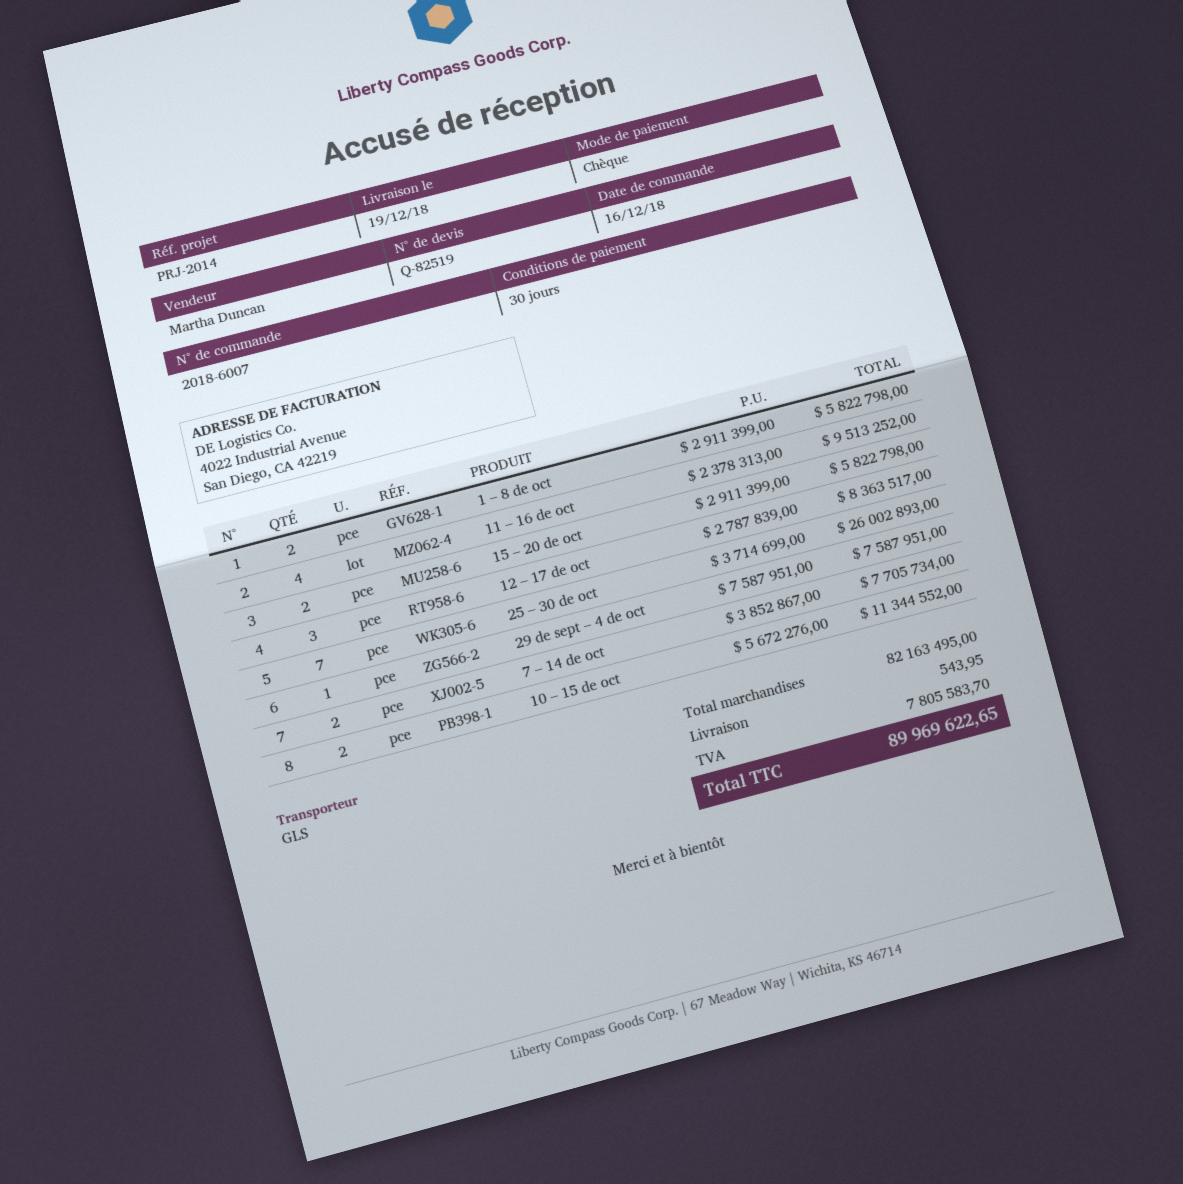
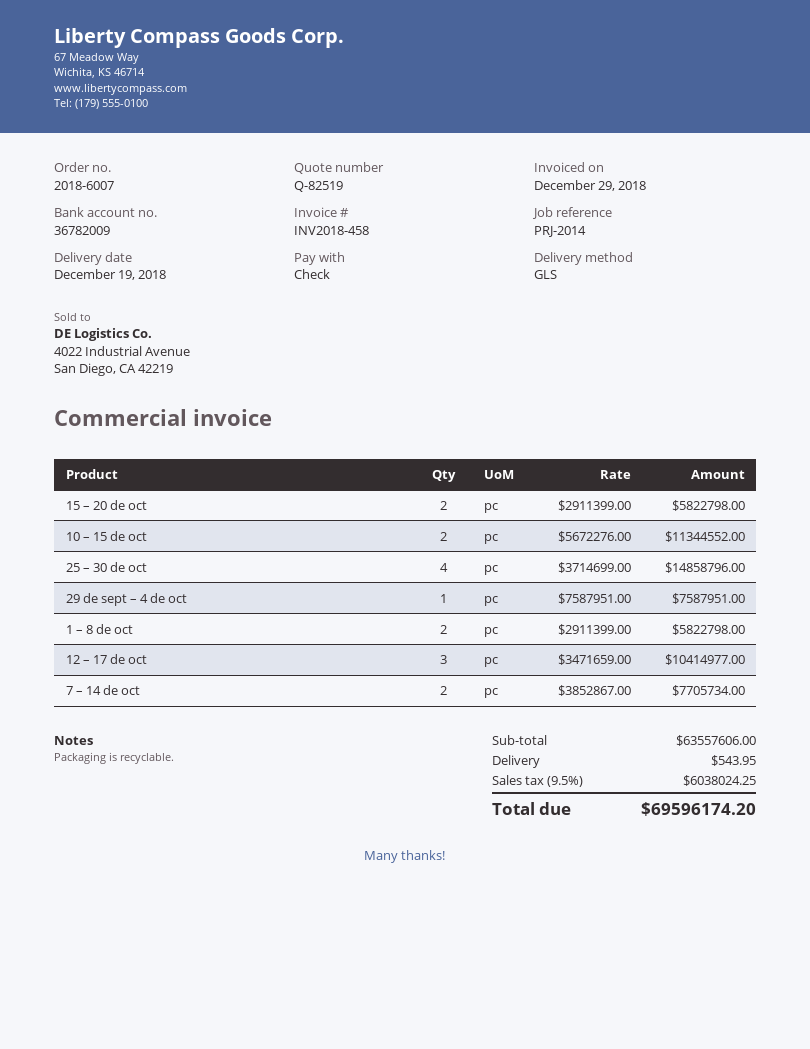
11 – 16 de oct: 4 x 2378313.00 = 9513252.00 -> none
12 – 17 de oct: 3 x 2787839.00 = 8363517.00 -> 3 x 3471659.00 = 10414977.00
25 – 30 de oct: 7 x 3714699.00 = 26002893.00 -> 4 x 3714699.00 = 14858796.00
subtotal: 82163495.00 -> 63557606.00
tax: 7805583.70 -> 6038024.25
total: 89969622.65 -> 69596174.20

